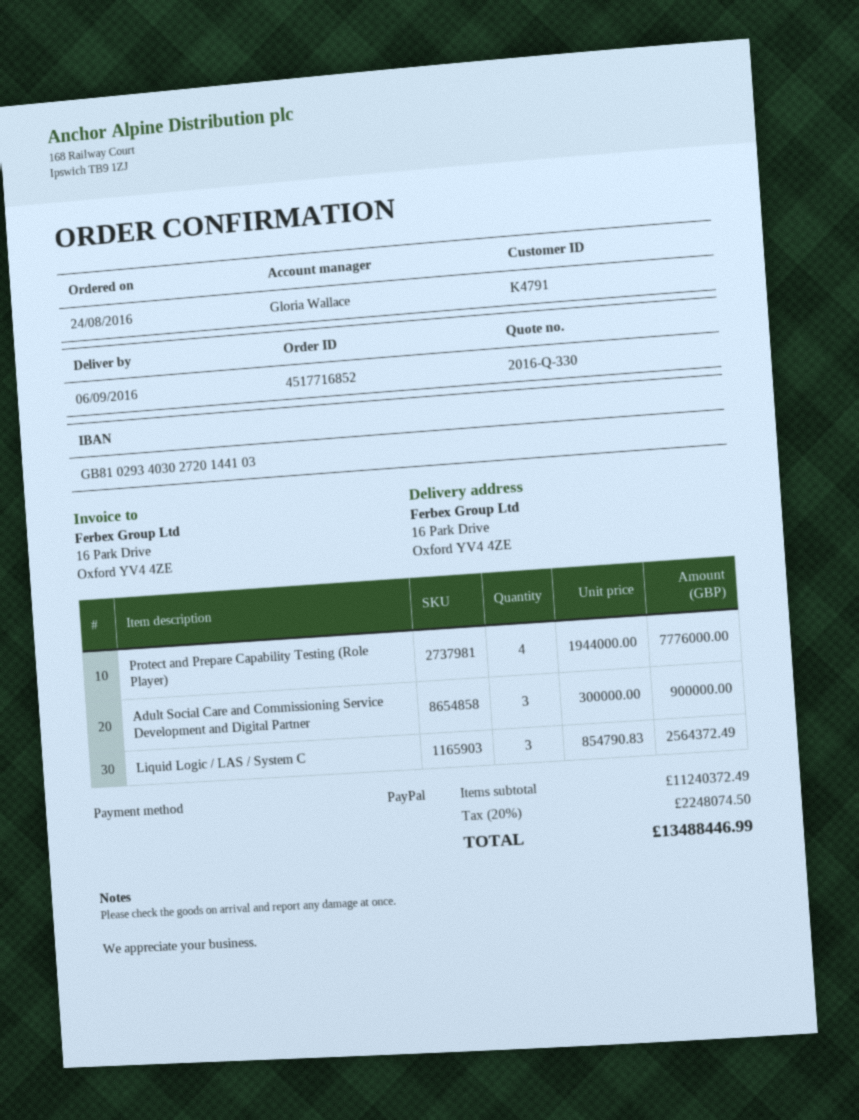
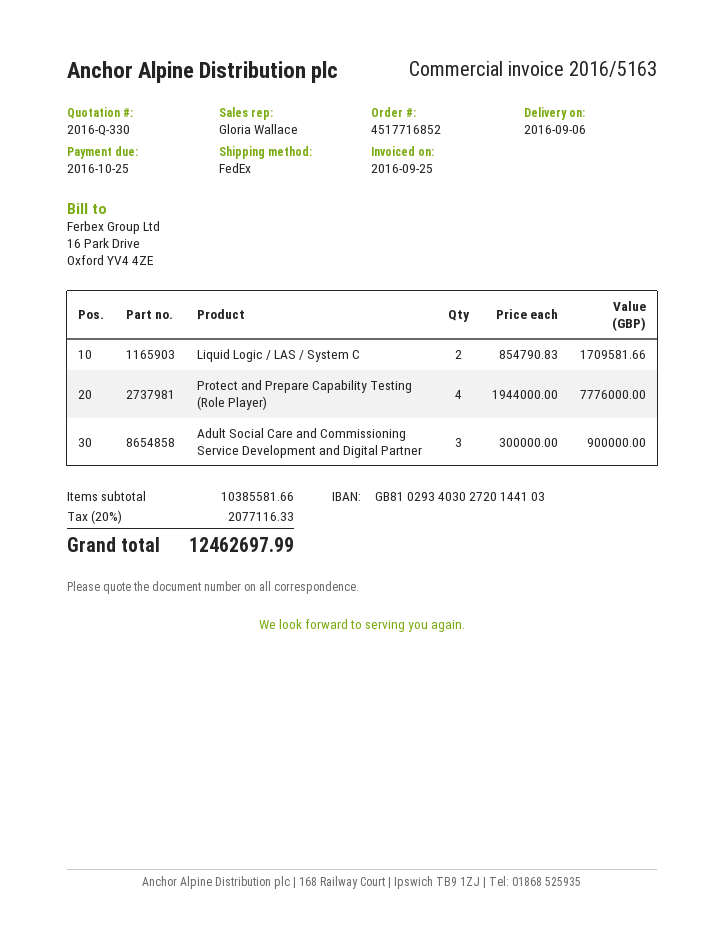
Liquid Logic / LAS / System C: 3 x 854790.83 = 2564372.49 -> 2 x 854790.83 = 1709581.66
subtotal: 11240372.49 -> 10385581.66
tax: 20% = 2248074.50 -> 20% = 2077116.33
total: 13488446.99 -> 12462697.99

